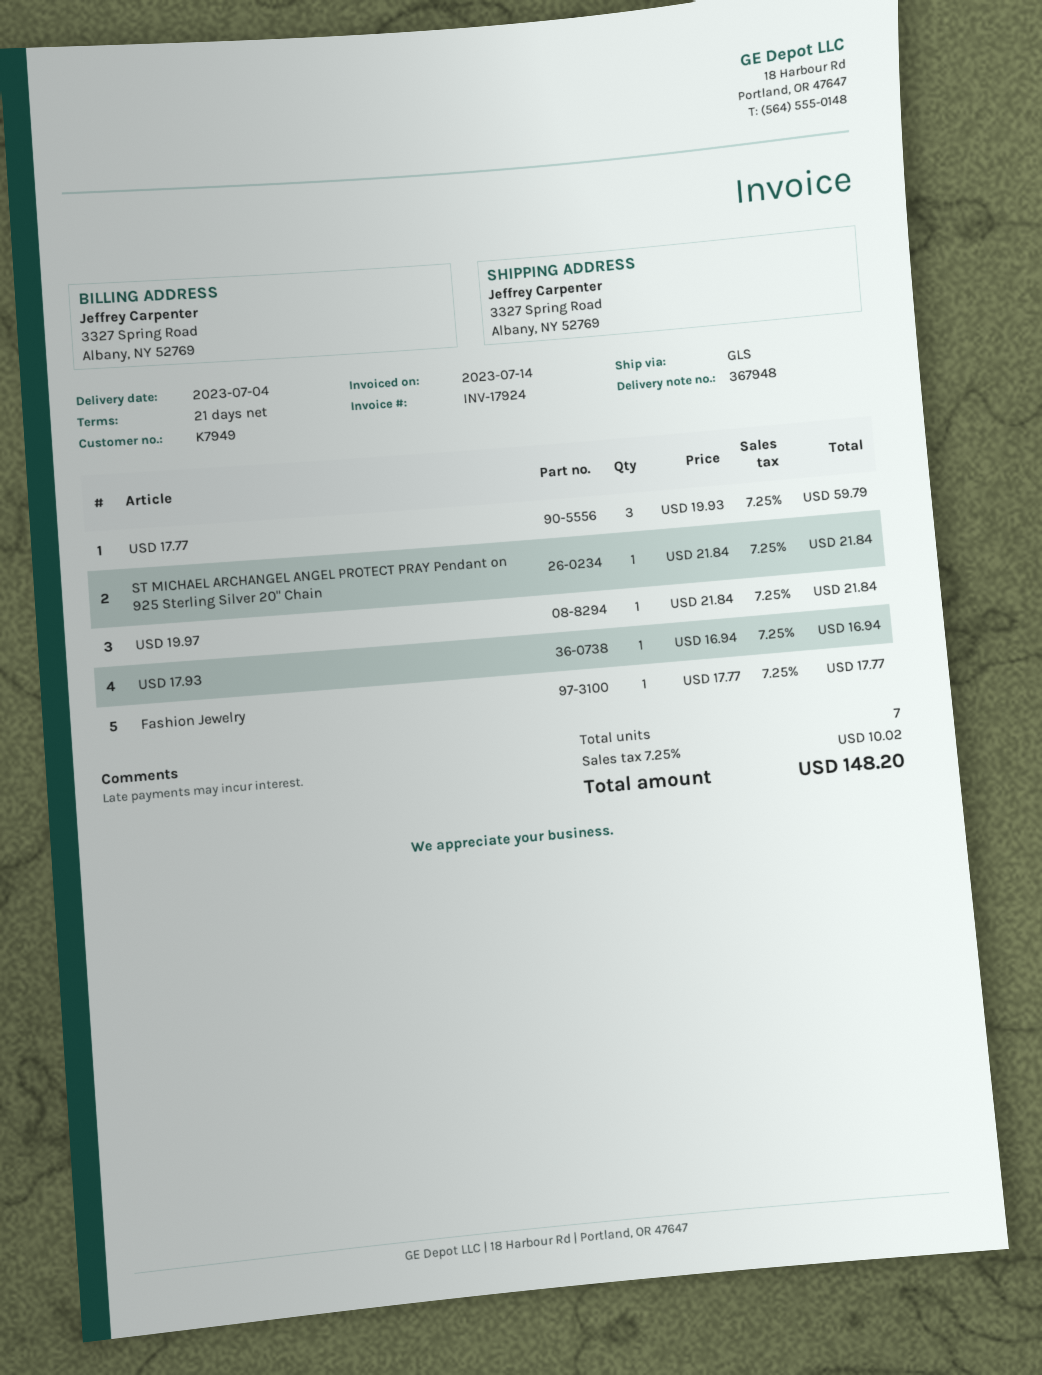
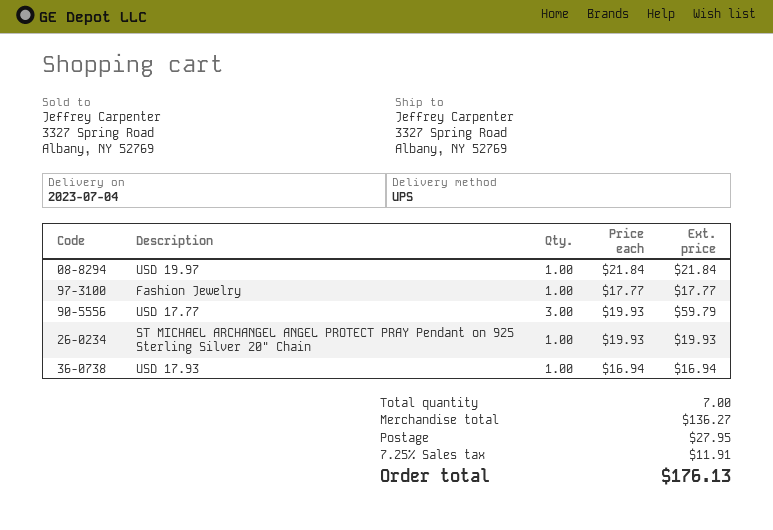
shipping method: GLS -> UPS
ST MICHAEL ARCHANGEL ANGEL PROTECT PRAY Pendant on 925 Sterling Silver 20" Chain: 1 x 21.84 = 21.84 -> 1 x 19.93 = 19.93
shipping: none -> 27.95
tax: 7.25% = 10.02 -> 7.25% = 11.91
total: 148.20 -> 176.13

